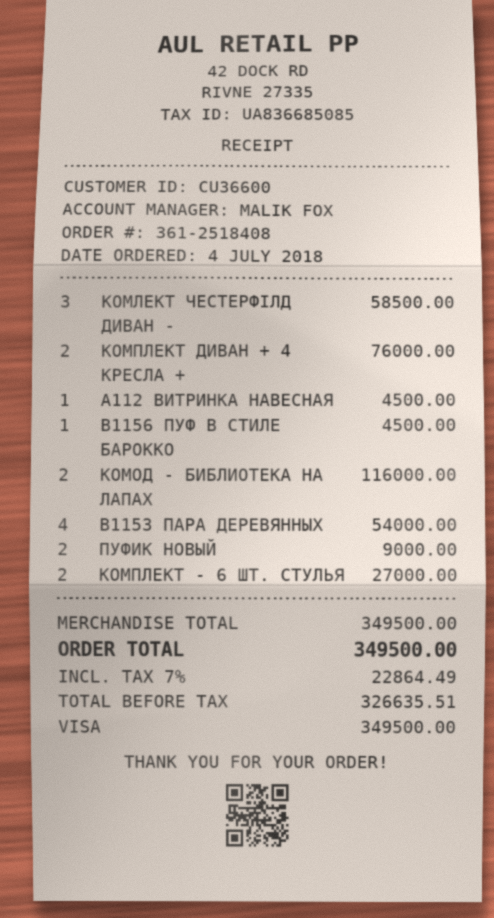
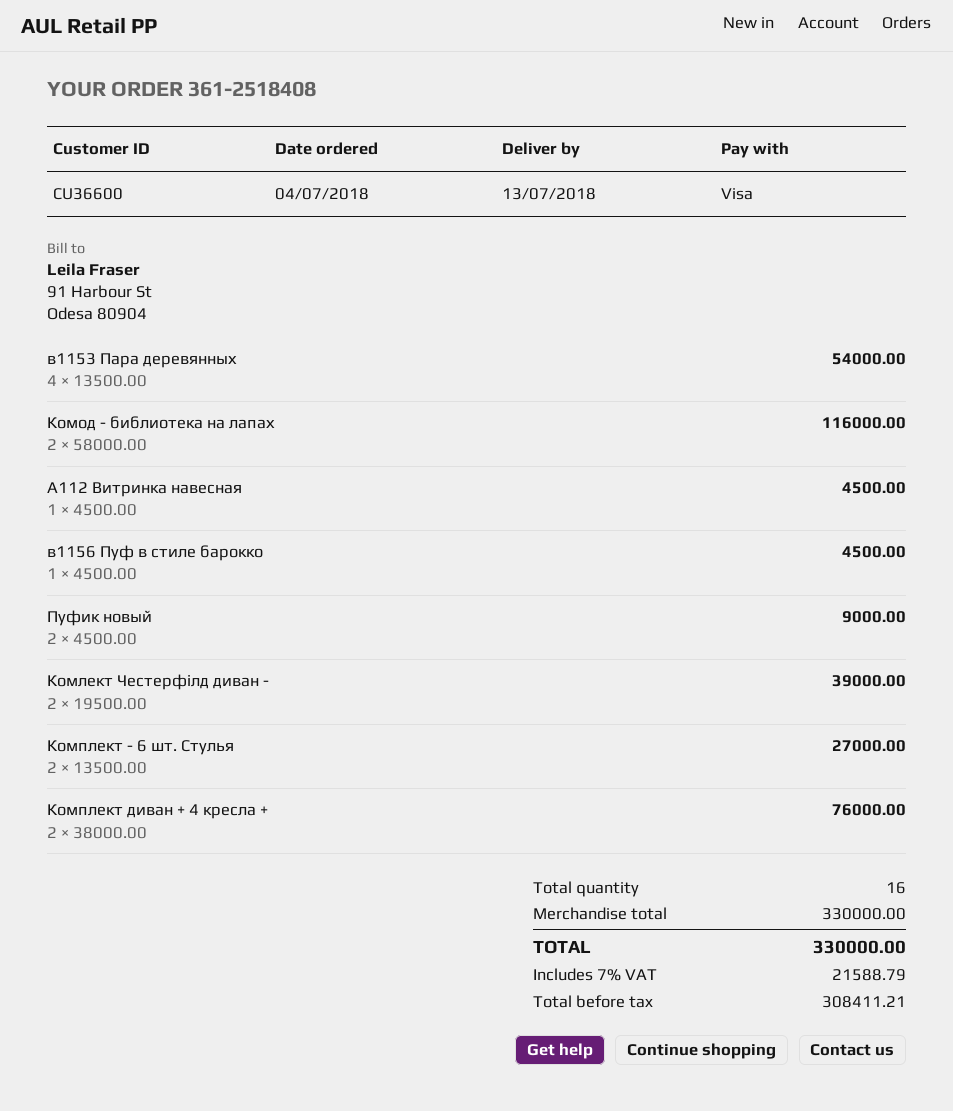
КОМЛЕКТ ЧЕСТЕРФІЛД ДИВАН -: 3 for 58500.00 -> 2 for 39000.00
subtotal: 349500.00 -> 330000.00
net: 326635.51 -> 308411.21
tax: 7% = 22864.49 -> 7% = 21588.79
total: 349500.00 -> 330000.00

